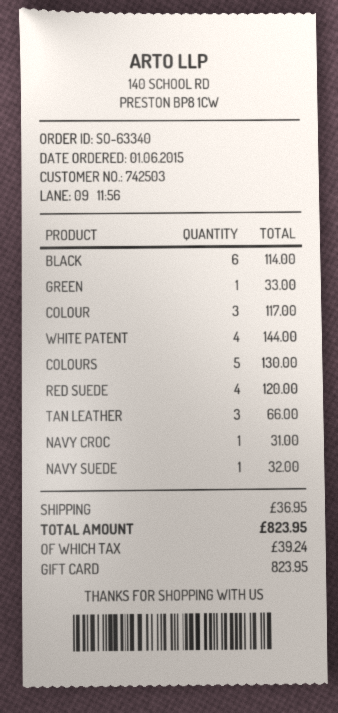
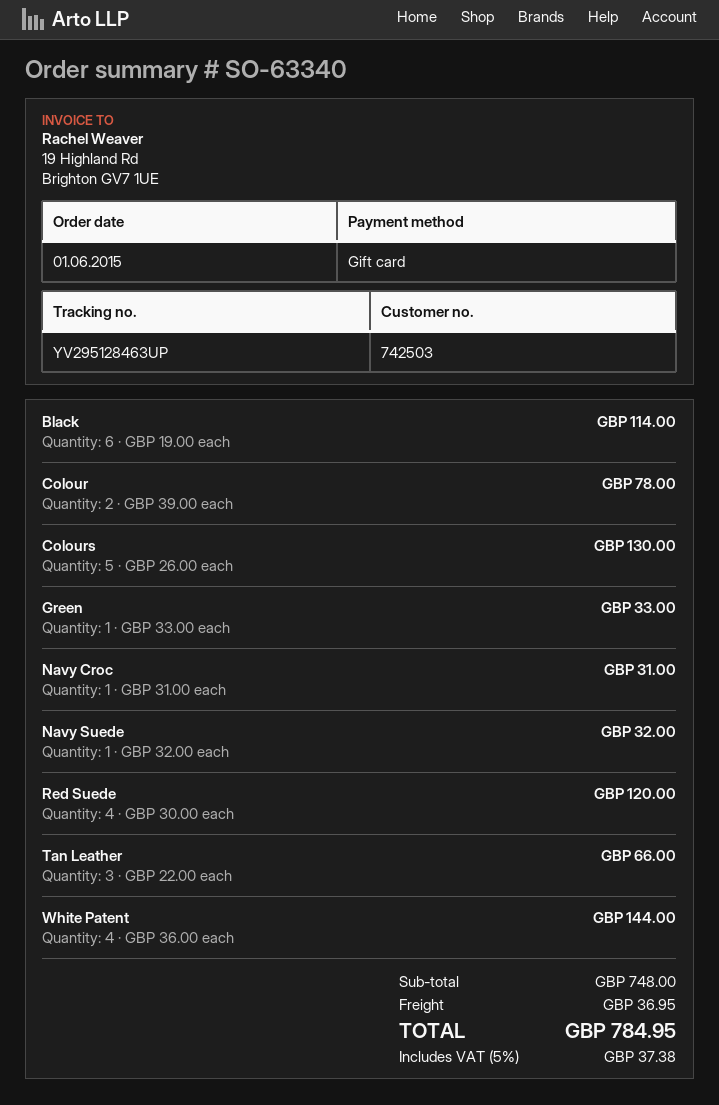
COLOUR: 3 for 117.00 -> 2 for 78.00
tax: 39.24 -> 37.38
total: 823.95 -> 784.95

